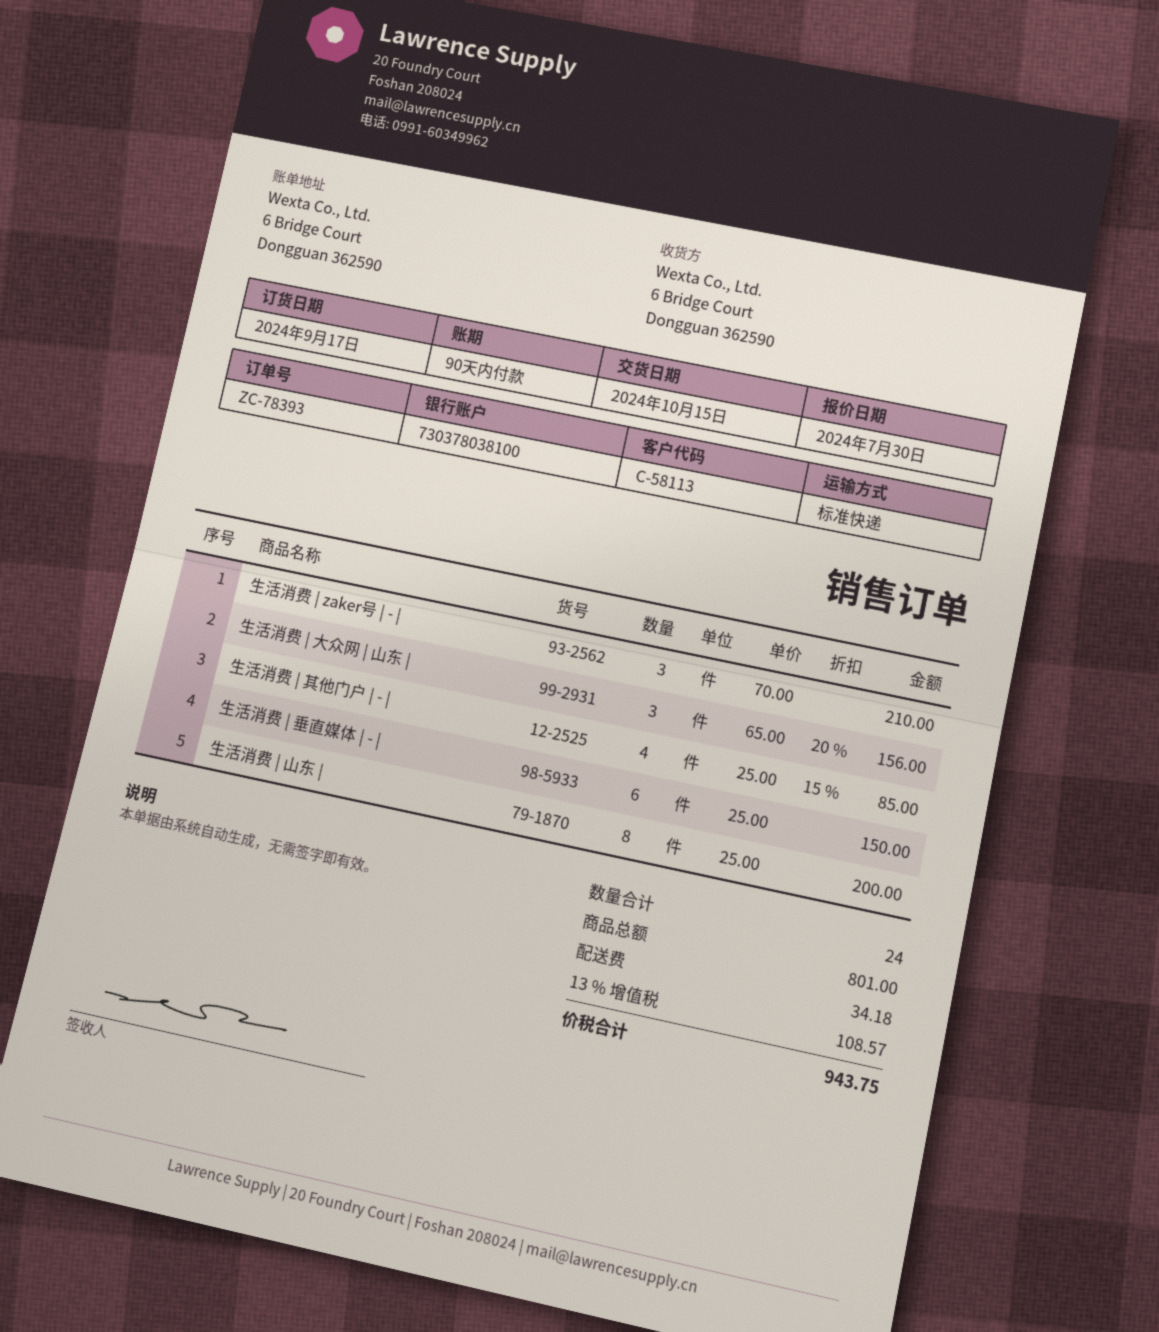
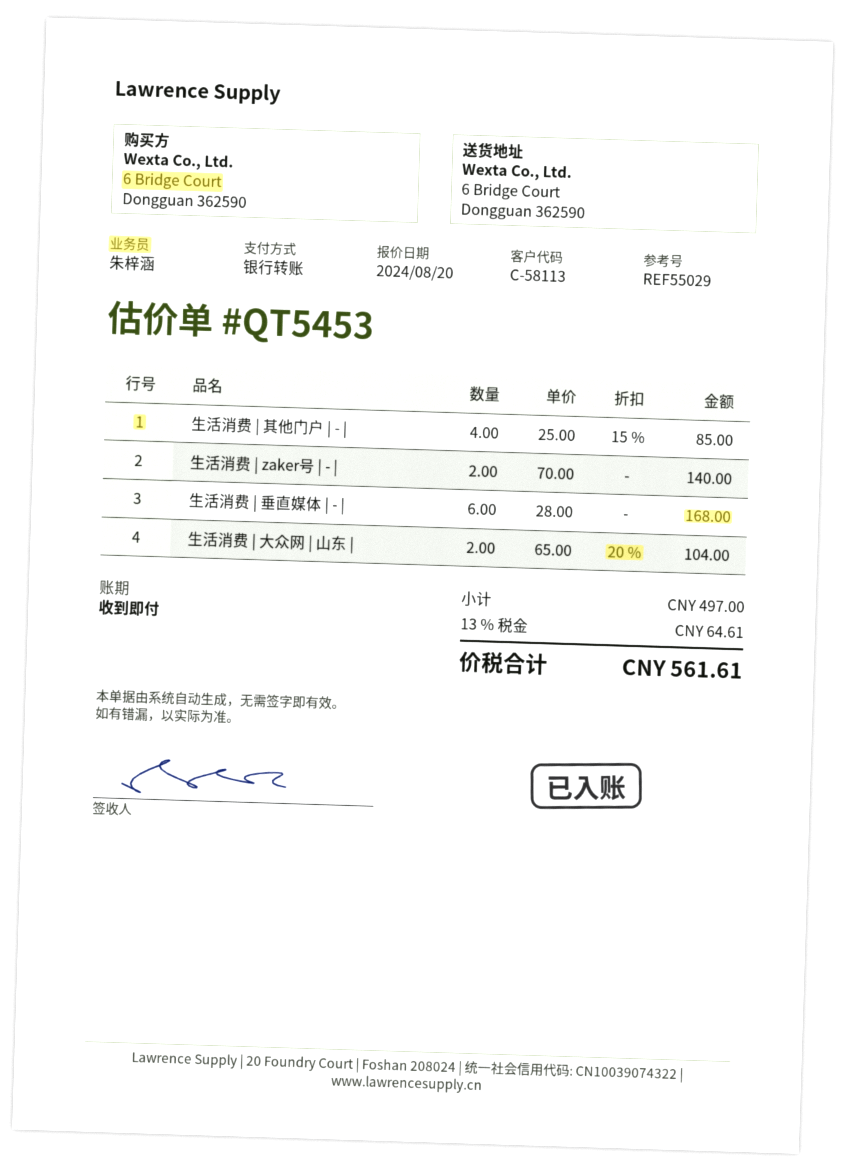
quote date: 2024-07-30 -> 2024-08-20
payment terms: 90 days -> on receipt
生活消费 | zaker号 | - |: 3 x 70.00 = 210.00 -> 2 x 70.00 = 140.00
生活消费 | 大众网 | 山东 |: 3 x 65.00 - 20% = 156.00 -> 2 x 65.00 - 20% = 104.00
生活消费 | 垂直媒体 | - |: 6 x 25.00 = 150.00 -> 6 x 28.00 = 168.00
生活消费 | 山东 |: 8 x 25.00 = 200.00 -> none
subtotal: 801.00 -> 497.00
shipping: 34.18 -> none
tax: 13% = 108.57 -> 13% = 64.61
total: 943.75 -> 561.61

